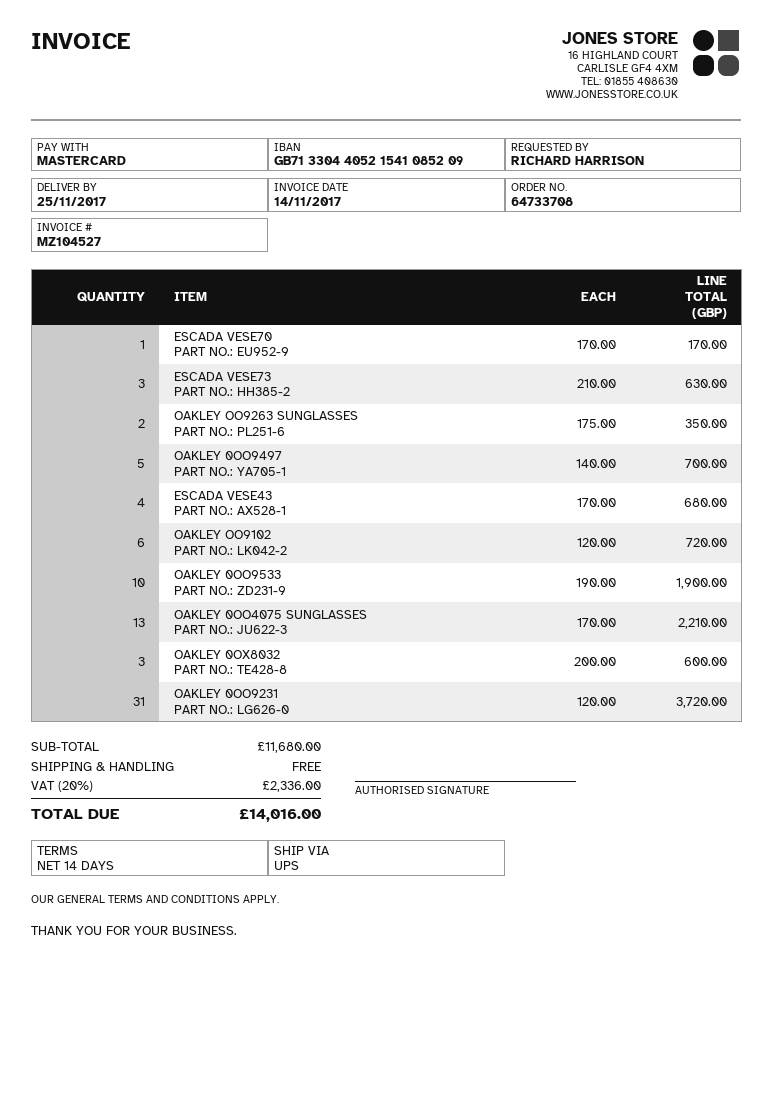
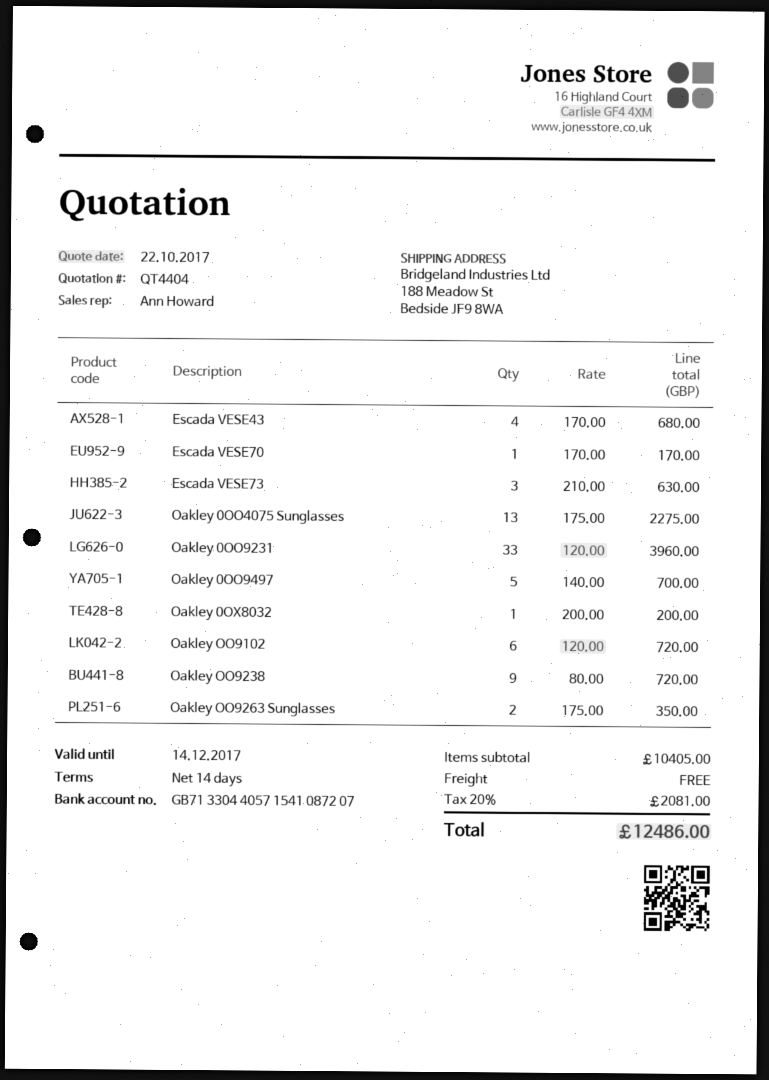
bank account: GB71330440521541085209 -> GB71330440571541087207
OAKLEY 0OO9533: 10 x 190.00 = 1900.00 -> none
OAKLEY 0OO4075 SUNGLASSES: 13 x 170.00 = 2210.00 -> 13 x 175.00 = 2275.00
OAKLEY 0OX8032: 3 x 200.00 = 600.00 -> 1 x 200.00 = 200.00
OAKLEY 0OO9231: 31 x 120.00 = 3720.00 -> 33 x 120.00 = 3960.00
Oakley OO9238: none -> 9 x 80.00 = 720.00
subtotal: 11680.00 -> 10405.00
tax: 20% = 2336.00 -> 20% = 2081.00
total: 14016.00 -> 12486.00

